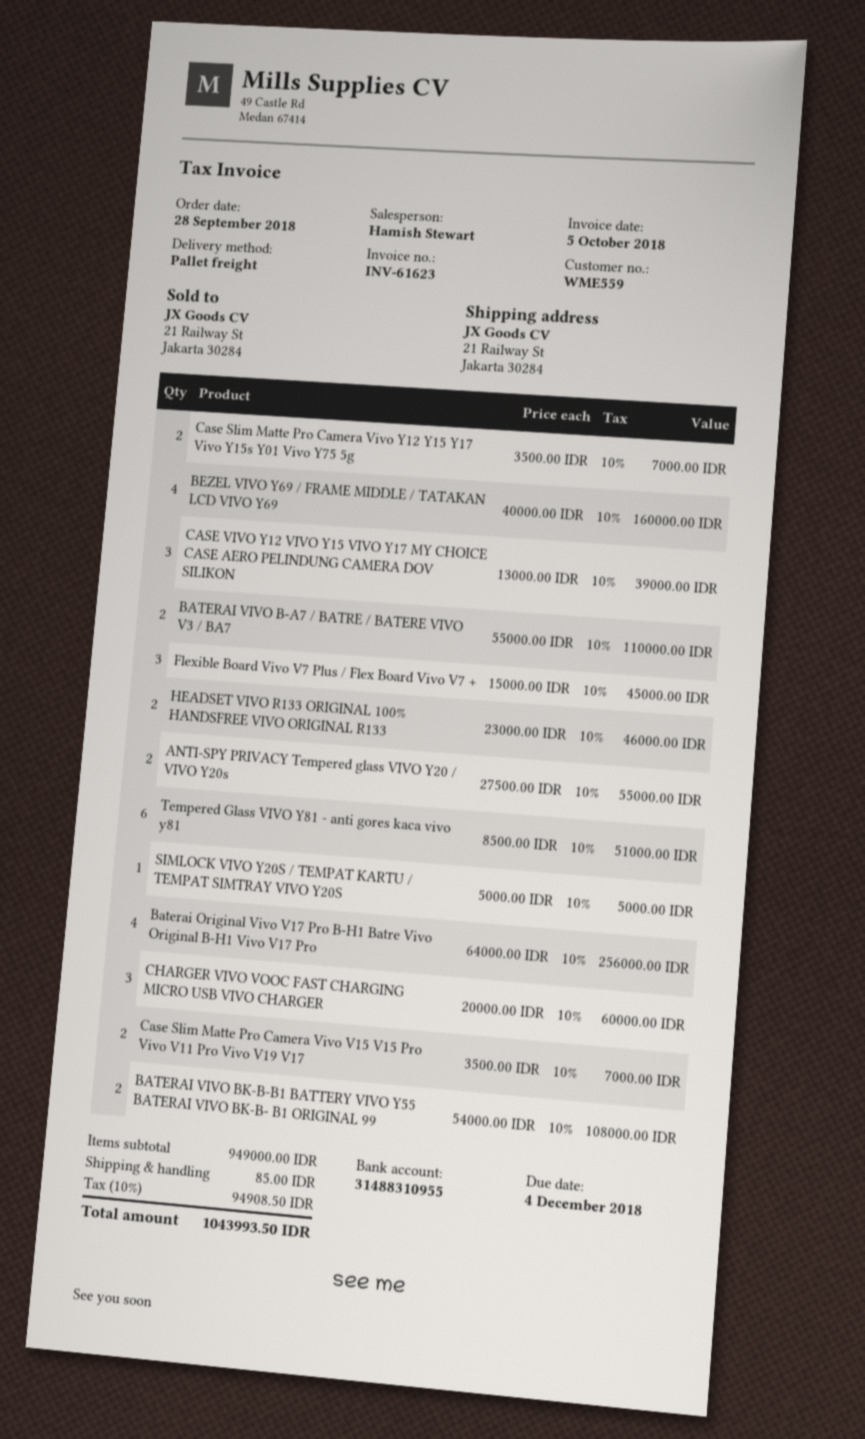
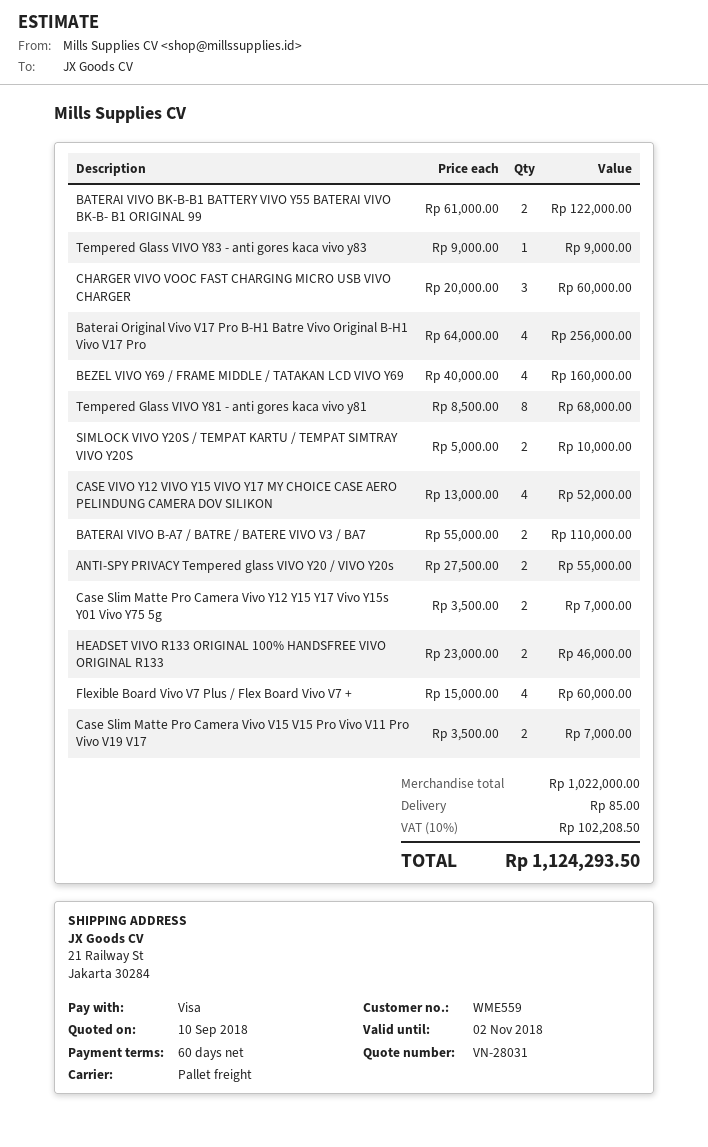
CASE VIVO Y12 VIVO Y15 VIVO Y17 MY CHOICE CASE AERO PELINDUNG CAMERA DOV SILIKON: 3 x 13000.00 = 39000.00 -> 4 x 13000.00 = 52000.00
Flexible Board Vivo V7 Plus / Flex Board Vivo V7 +: 3 x 15000.00 = 45000.00 -> 4 x 15000.00 = 60000.00
Tempered Glass VIVO Y81 - anti gores kaca vivo y81: 6 x 8500.00 = 51000.00 -> 8 x 8500.00 = 68000.00
SIMLOCK VIVO Y20S / TEMPAT KARTU / TEMPAT SIMTRAY VIVO Y20S: 1 x 5000.00 = 5000.00 -> 2 x 5000.00 = 10000.00
BATERAI VIVO BK-B-B1 BATTERY VIVO Y55 BATERAI VIVO BK-B- B1 ORIGINAL 99: 2 x 54000.00 = 108000.00 -> 2 x 61000.00 = 122000.00
Tempered Glass VIVO Y83 - anti gores kaca vivo y83: none -> 1 x 9000.00 = 9000.00
subtotal: 949000.00 -> 1022000.00
tax: 10% = 94908.50 -> 10% = 102208.50
total: 1043993.50 -> 1124293.50

